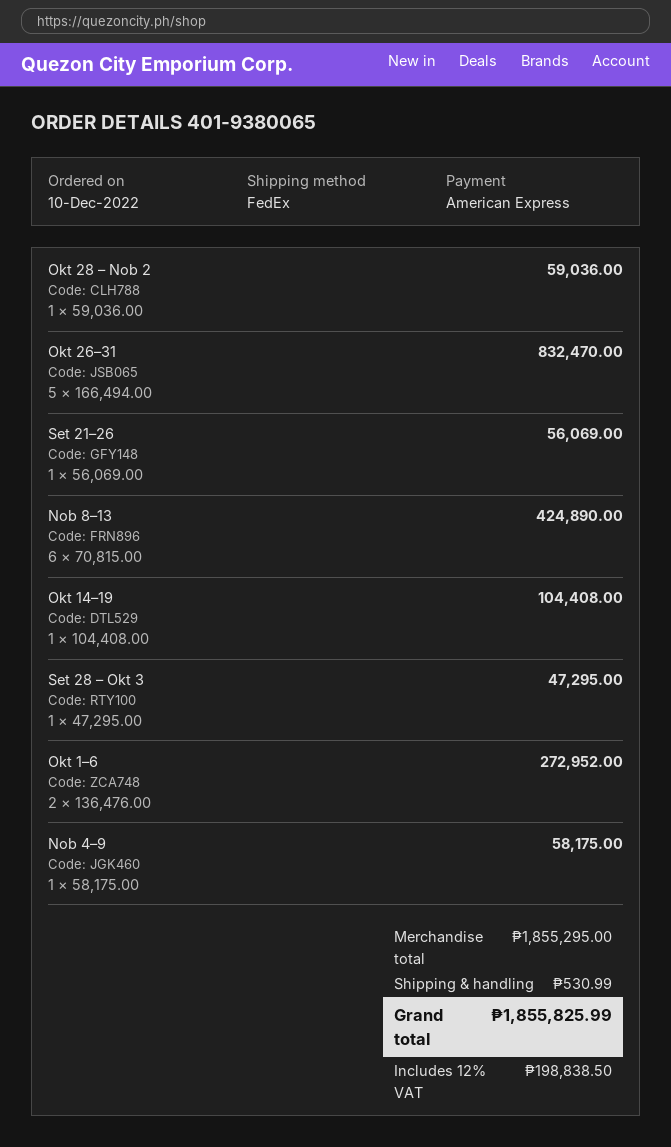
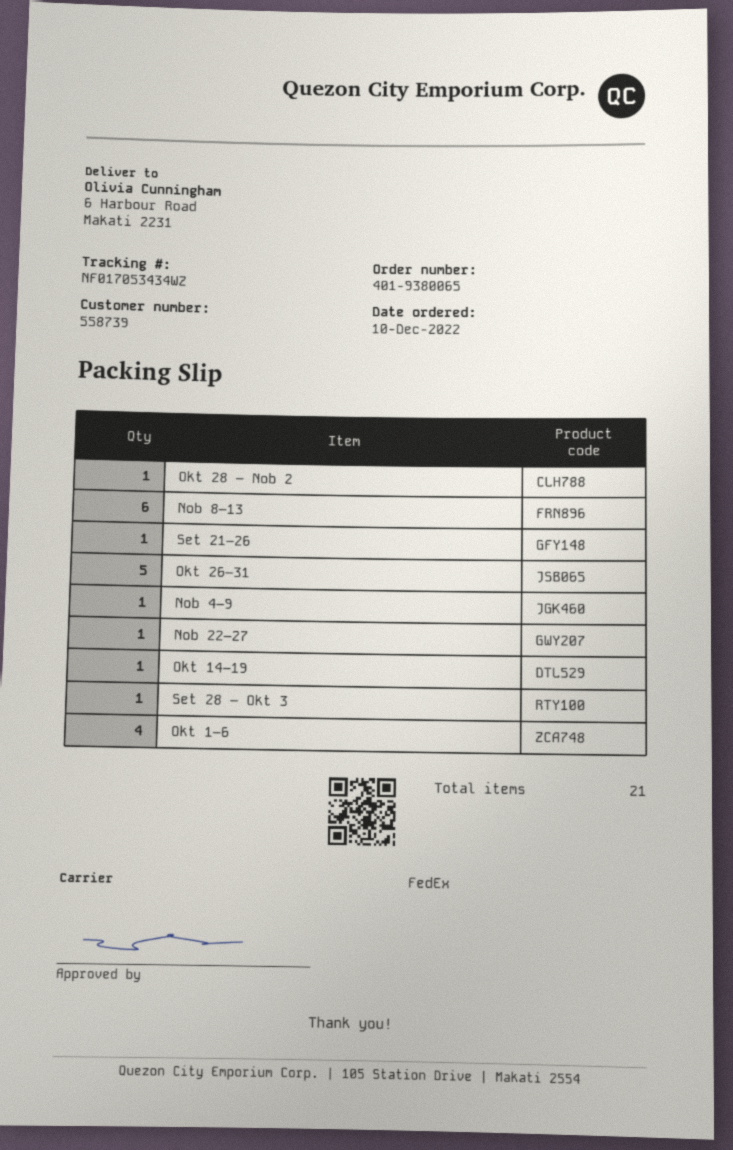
Okt 1–6: 2 -> 4
Nob 22–27: none -> 1

